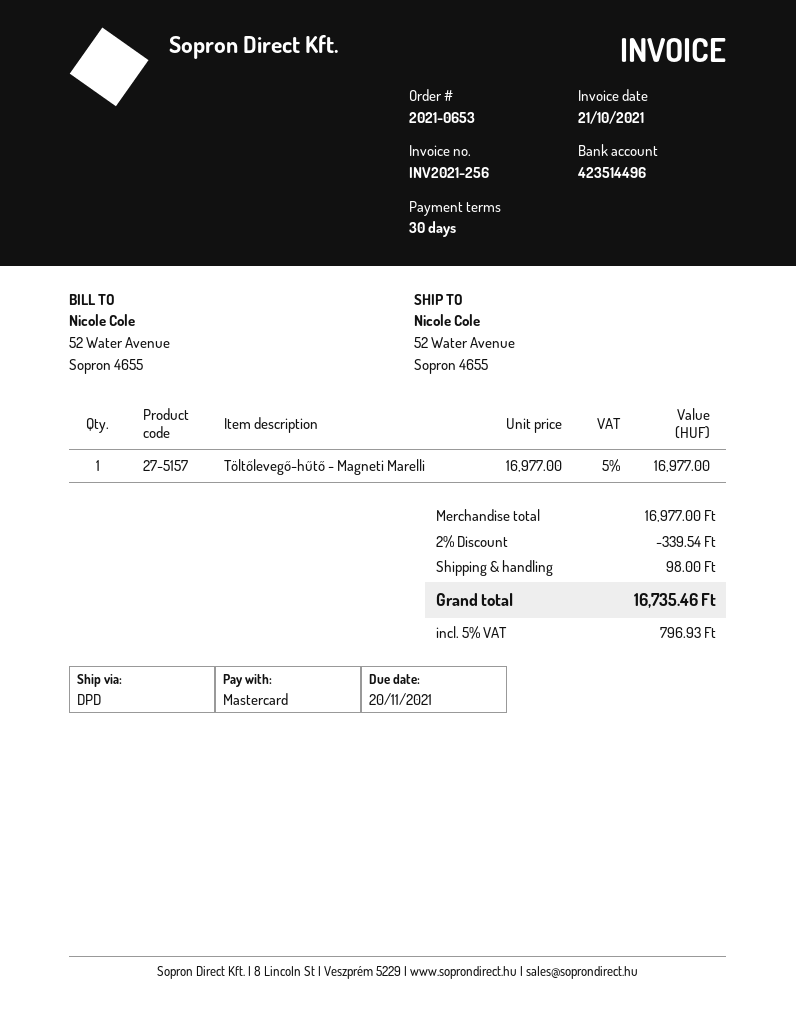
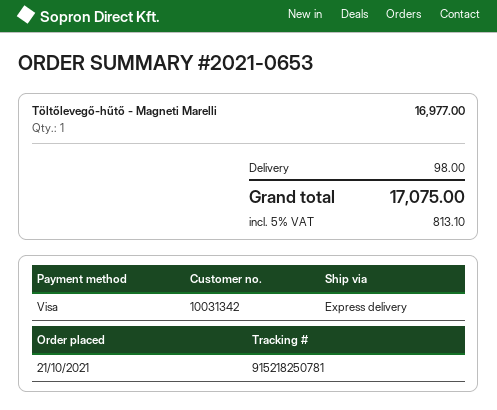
payment method: Mastercard -> Visa
shipping method: DPD -> express
discount: 2% = 339.54 -> none
tax: 5% = 796.93 -> 5% = 813.10
total: 16735.46 -> 17075.00

